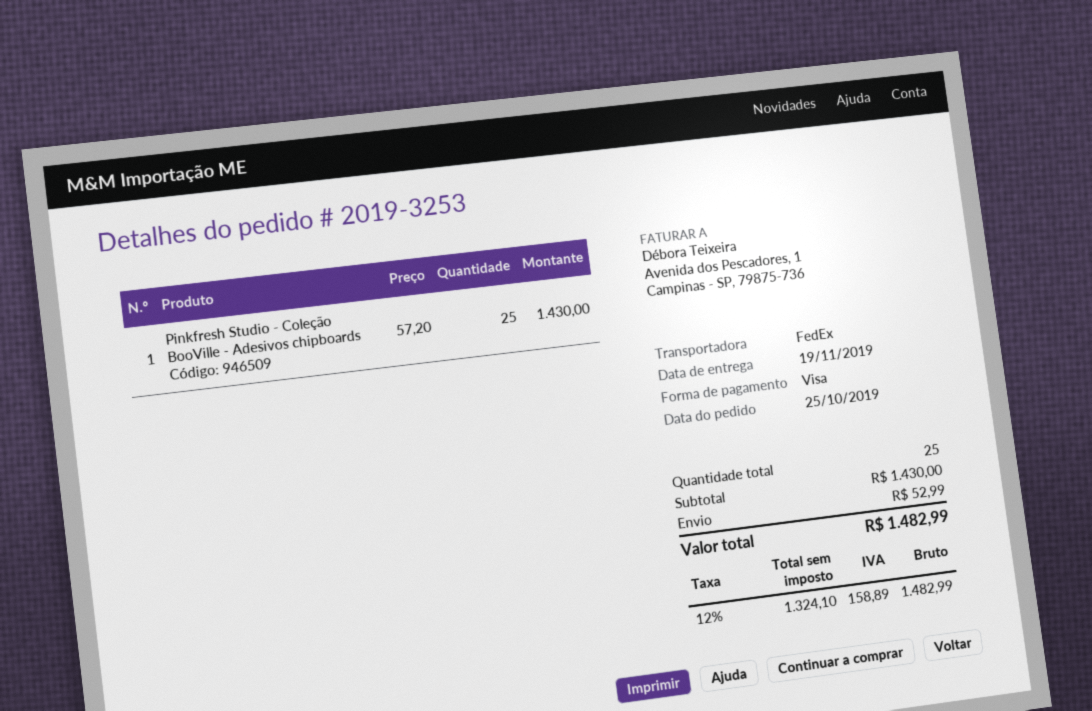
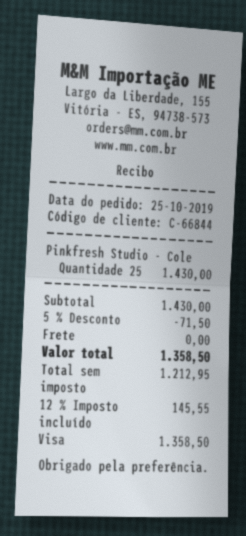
discount: none -> 5% = 71.50
shipping: 52.99 -> 0.00
net: 1324.10 -> 1212.95
tax: 12% = 158.89 -> 12% = 145.55
total: 1482.99 -> 1358.50

